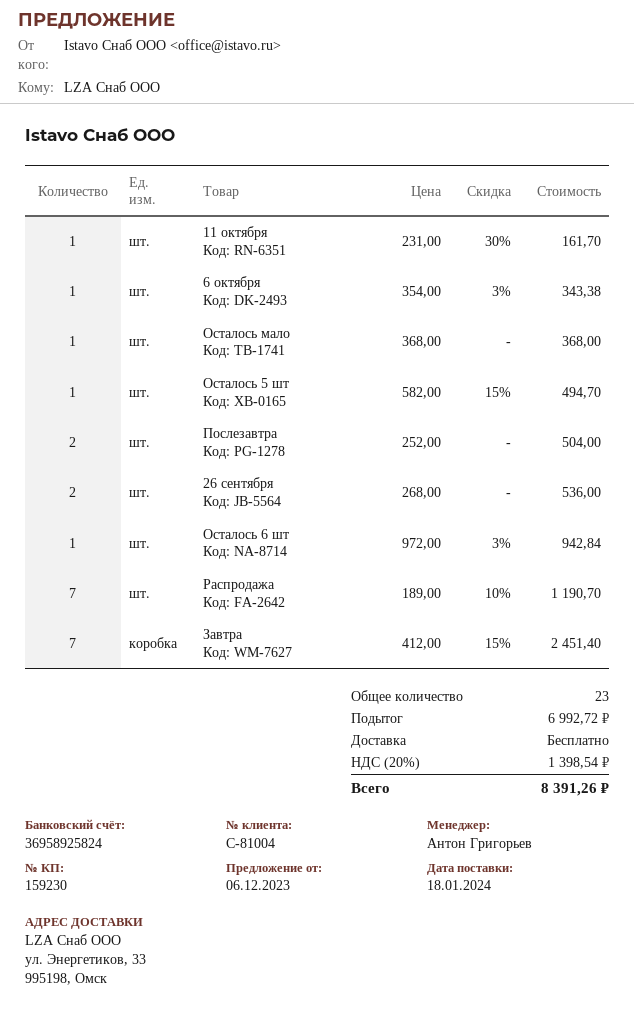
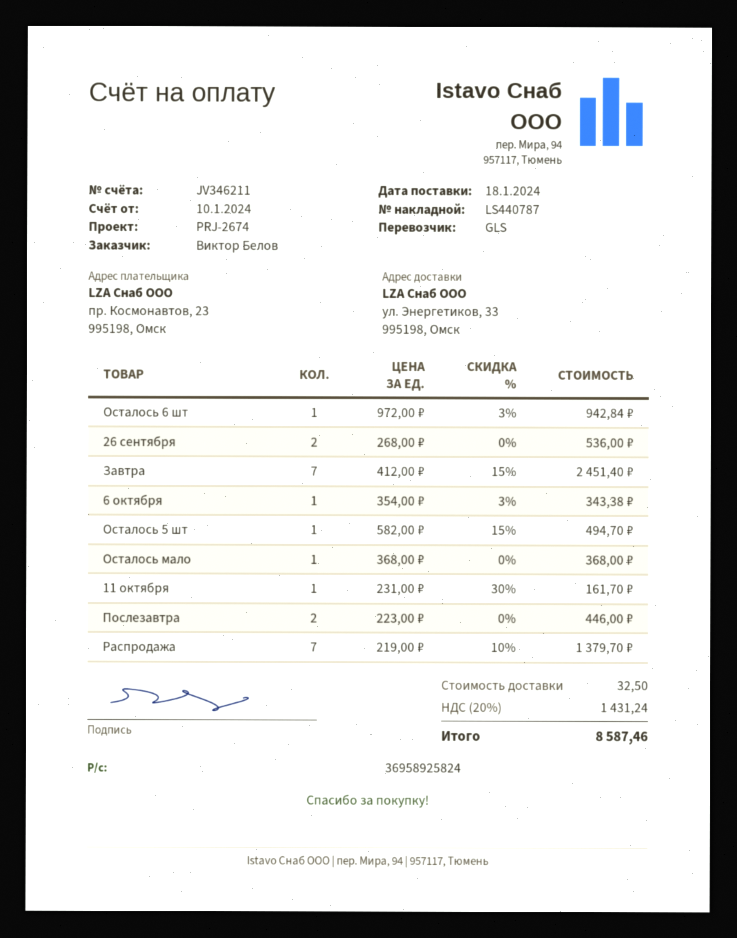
Послезавтра: 2 x 252.00 = 504.00 -> 2 x 223.00 = 446.00
Распродажа: 7 x 189.00 - 10% = 1190.70 -> 7 x 219.00 - 10% = 1379.70
shipping: 0.00 -> 32.50
tax: 20% = 1398.54 -> 20% = 1431.24
total: 8391.26 -> 8587.46

